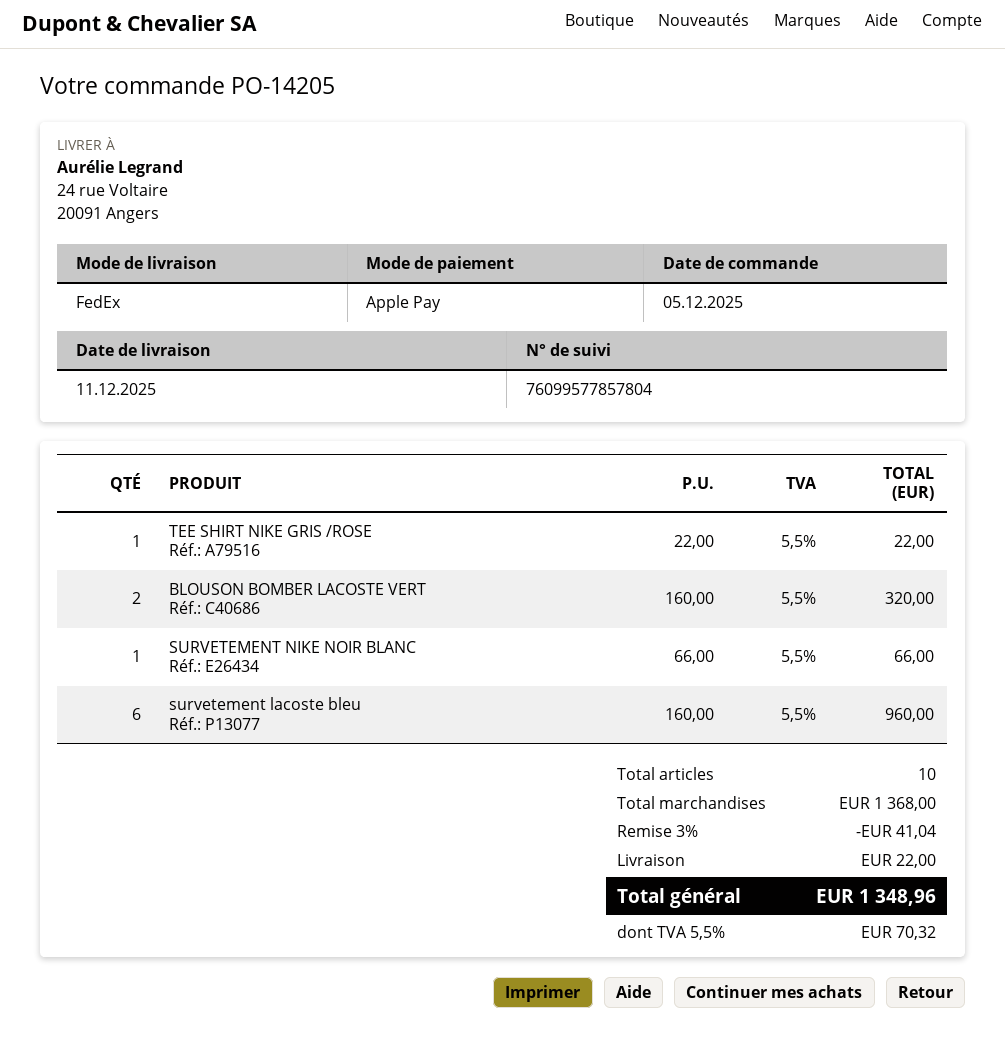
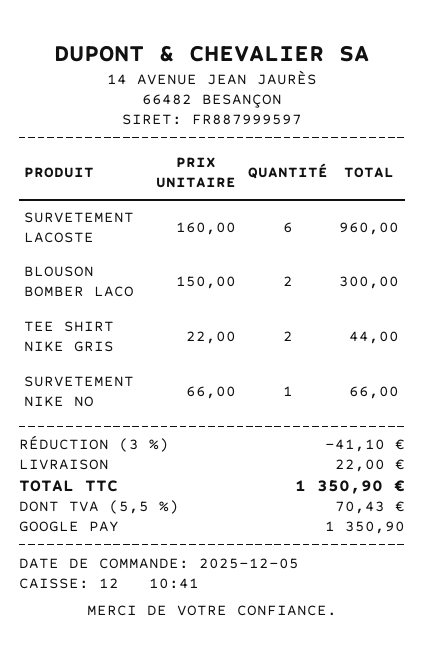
payment method: Apple Pay -> Google Pay
TEE SHIRT NIKE GRIS /ROSE: 1 x 22.00 = 22.00 -> 2 x 22.00 = 44.00
BLOUSON BOMBER LACOSTE VERT: 2 x 160.00 = 320.00 -> 2 x 150.00 = 300.00
discount: 3% = 41.04 -> 3% = 41.10
tax: 5.5% = 70.32 -> 5.5% = 70.43
total: 1348.96 -> 1350.90

